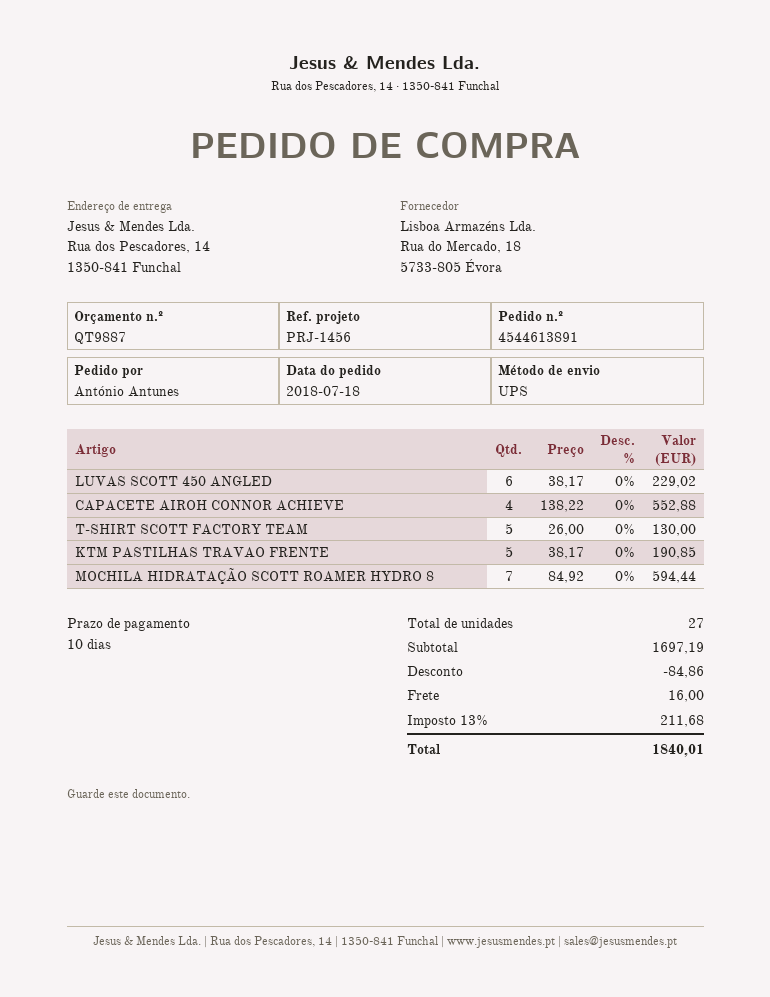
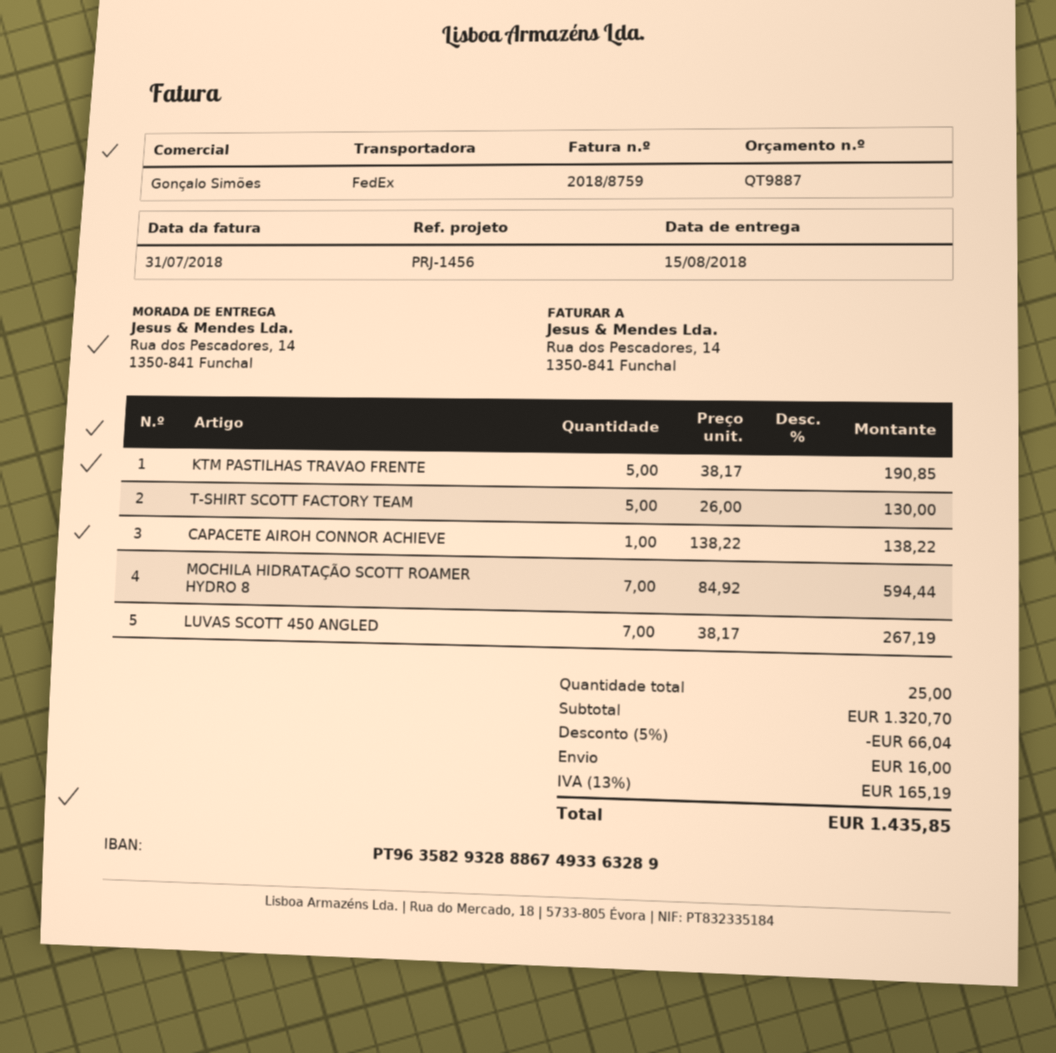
shipping method: UPS -> FedEx
LUVAS SCOTT 450 ANGLED: 6 x 38.17 = 229.02 -> 7 x 38.17 = 267.19
CAPACETE AIROH CONNOR ACHIEVE: 4 x 138.22 = 552.88 -> 1 x 138.22 = 138.22
total quantity: 27 -> 25
subtotal: 1697.19 -> 1320.70
discount: 84.86 -> 66.04
tax: 13% = 211.68 -> 13% = 165.19
total: 1840.01 -> 1435.85

